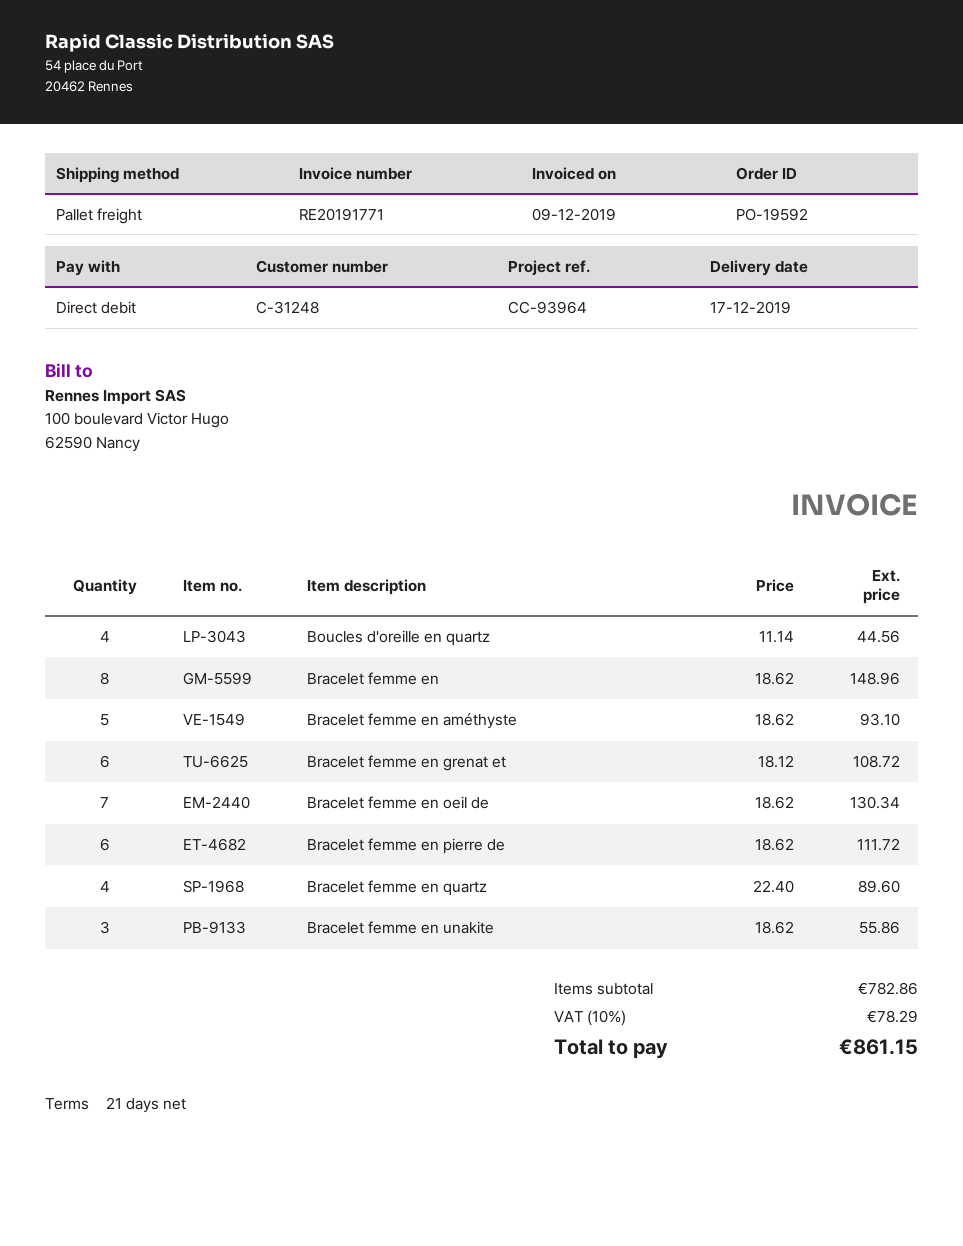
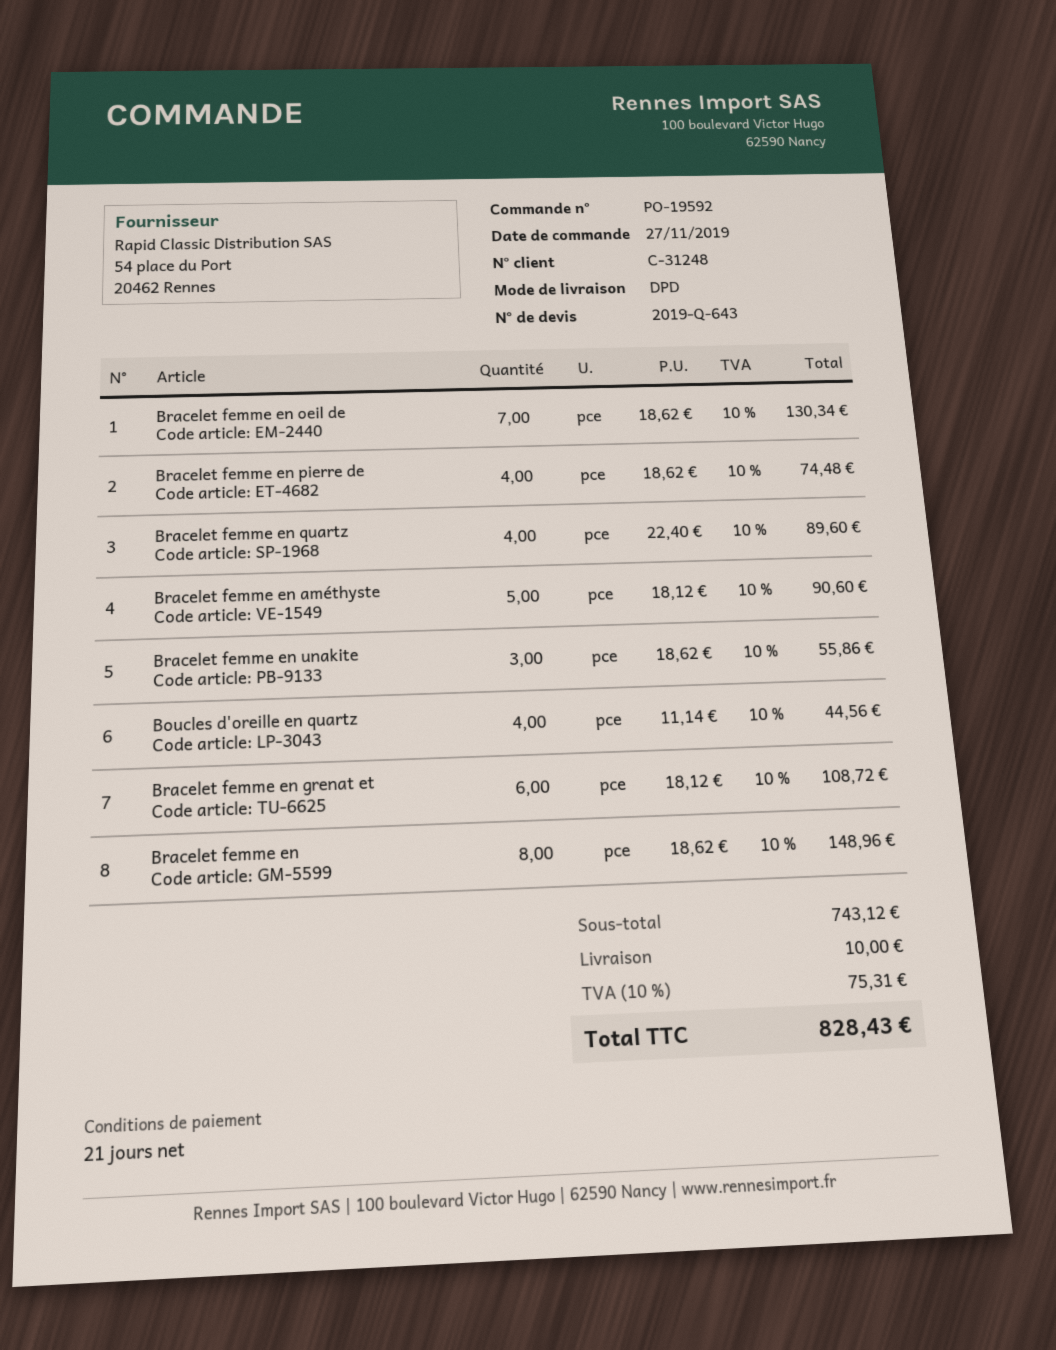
shipping method: pallet freight -> DPD
Bracelet femme en améthyste: 5 x 18.62 = 93.10 -> 5 x 18.12 = 90.60
Bracelet femme en pierre de: 6 x 18.62 = 111.72 -> 4 x 18.62 = 74.48
subtotal: 782.86 -> 743.12
shipping: none -> 10.00
tax: 10% = 78.29 -> 10% = 75.31
total: 861.15 -> 828.43

